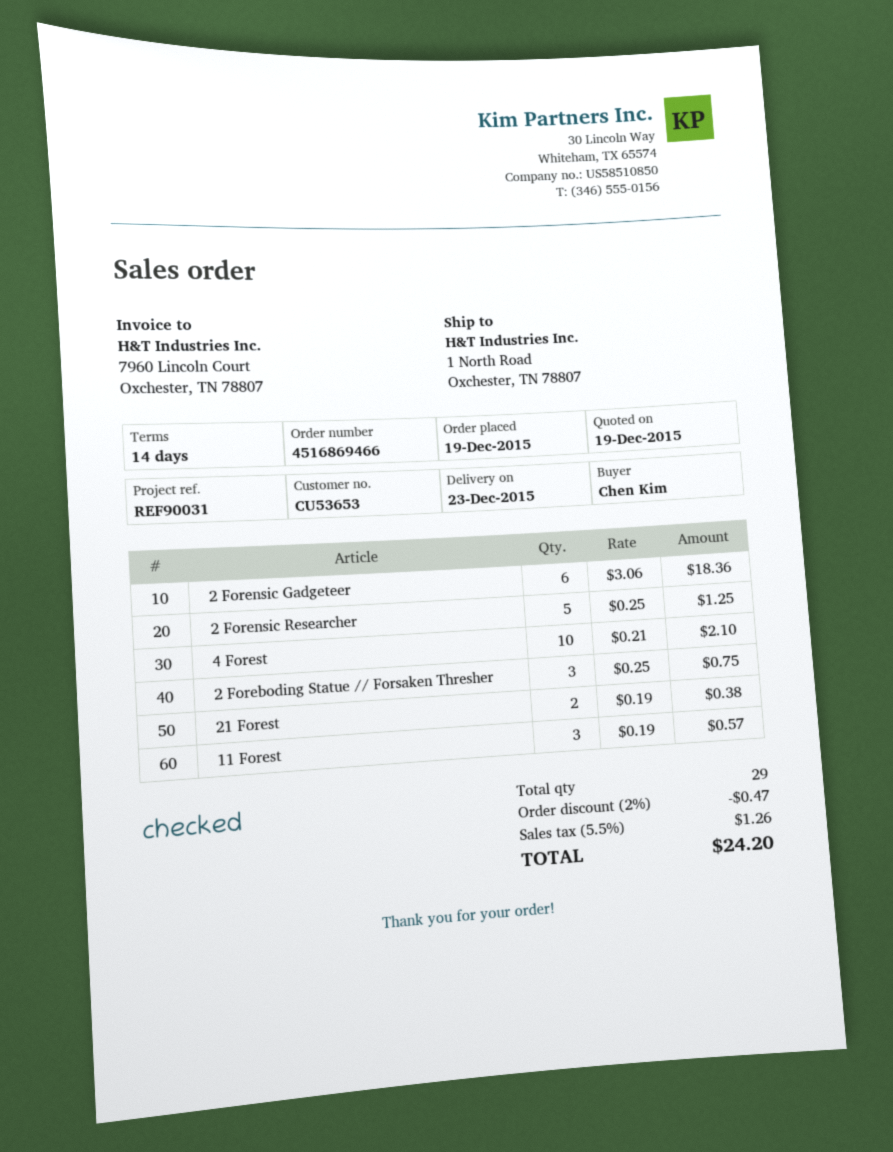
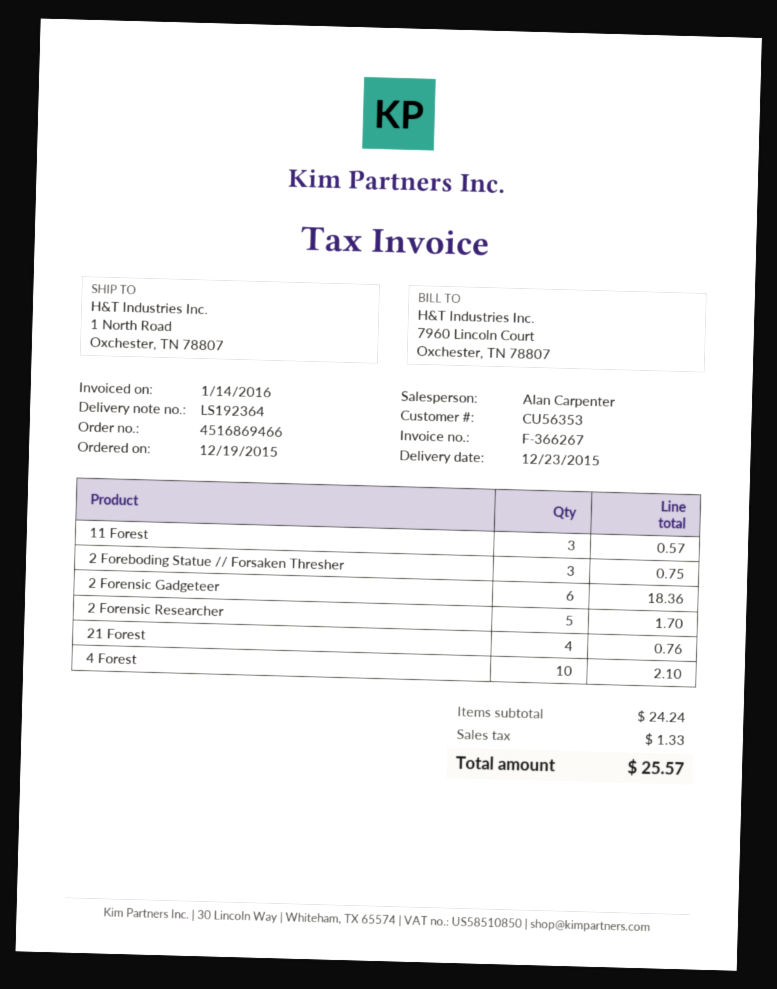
customer number: CU53653 -> CU56353
2 Forensic Researcher: 5 for 1.25 -> 5 for 1.70
21 Forest: 2 for 0.38 -> 4 for 0.76
discount: 2% = 0.47 -> none
tax: 1.26 -> 1.33
total: 24.20 -> 25.57

